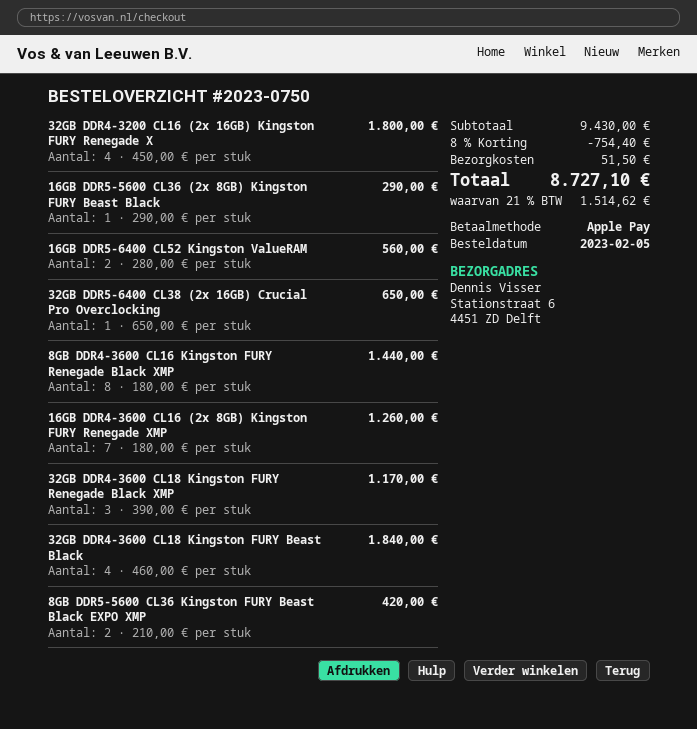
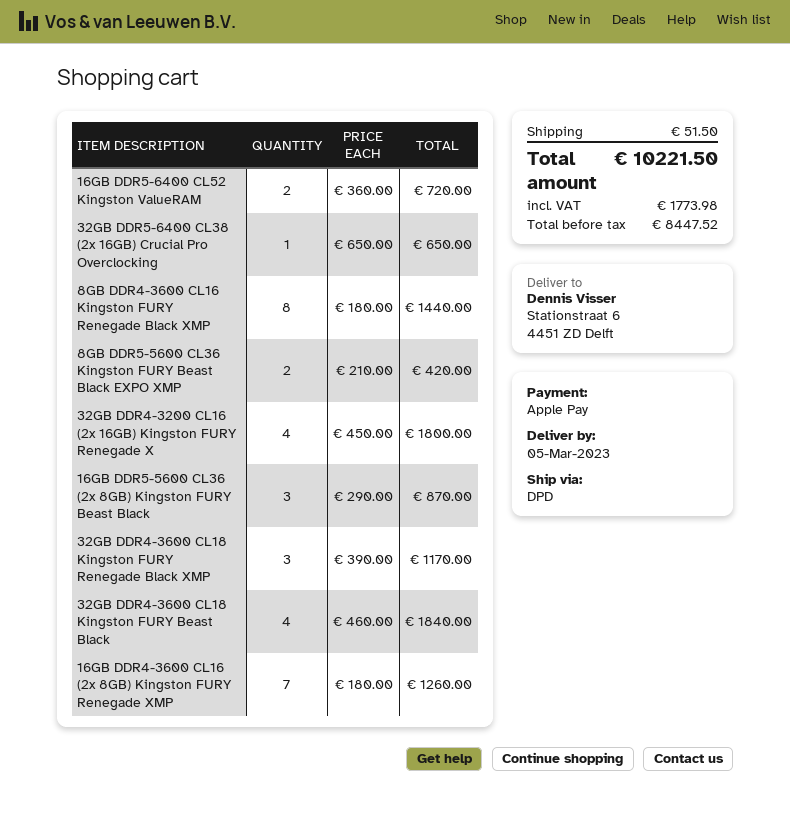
16GB DDR5-5600 CL36 (2x 8GB) Kingston FURY Beast Black: 1 x 290.00 = 290.00 -> 3 x 290.00 = 870.00
16GB DDR5-6400 CL52 Kingston ValueRAM: 2 x 280.00 = 560.00 -> 2 x 360.00 = 720.00
discount: 8% = 754.40 -> none
tax: 1514.62 -> 1773.98
total: 8727.10 -> 10221.50

